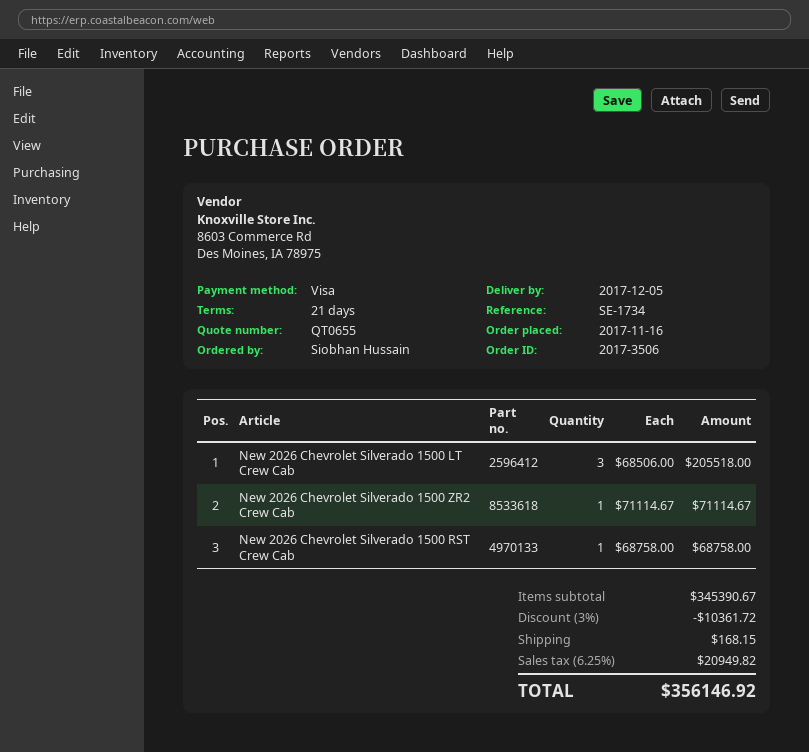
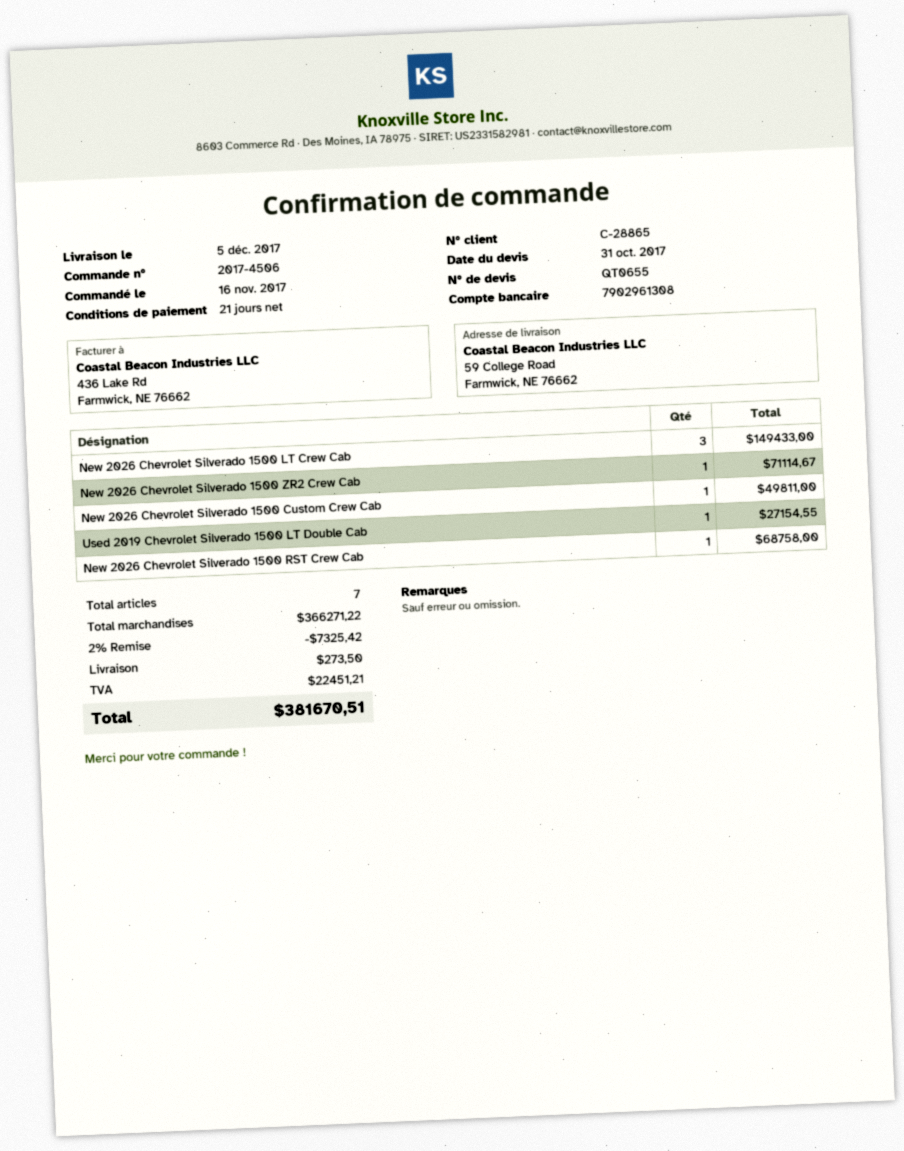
order number: 2017-3506 -> 2017-4506
New 2026 Chevrolet Silverado 1500 LT Crew Cab: 3 for 205518.00 -> 3 for 149433.00
New 2026 Chevrolet Silverado 1500 Custom Crew Cab: none -> 1 for 49811.00
Used 2019 Chevrolet Silverado 1500 LT Double Cab: none -> 1 for 27154.55
subtotal: 345390.67 -> 366271.22
discount: 3% = 10361.72 -> 2% = 7325.42
shipping: 168.15 -> 273.50
tax: 20949.82 -> 22451.21
total: 356146.92 -> 381670.51

